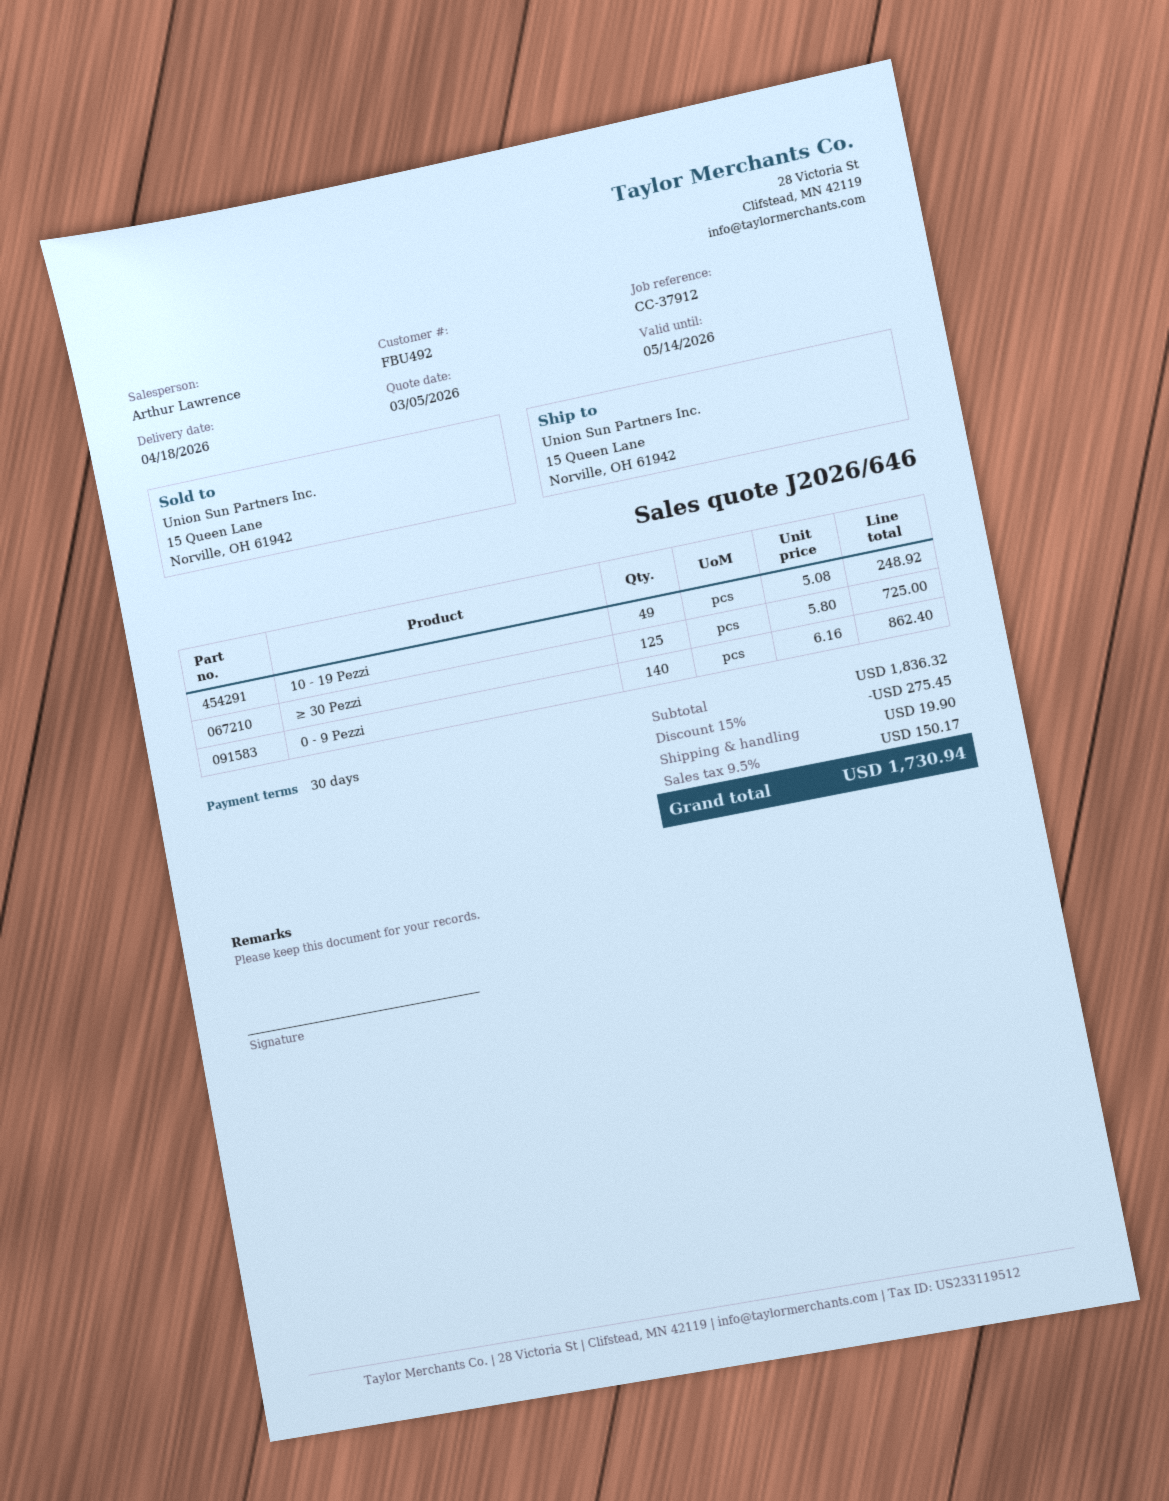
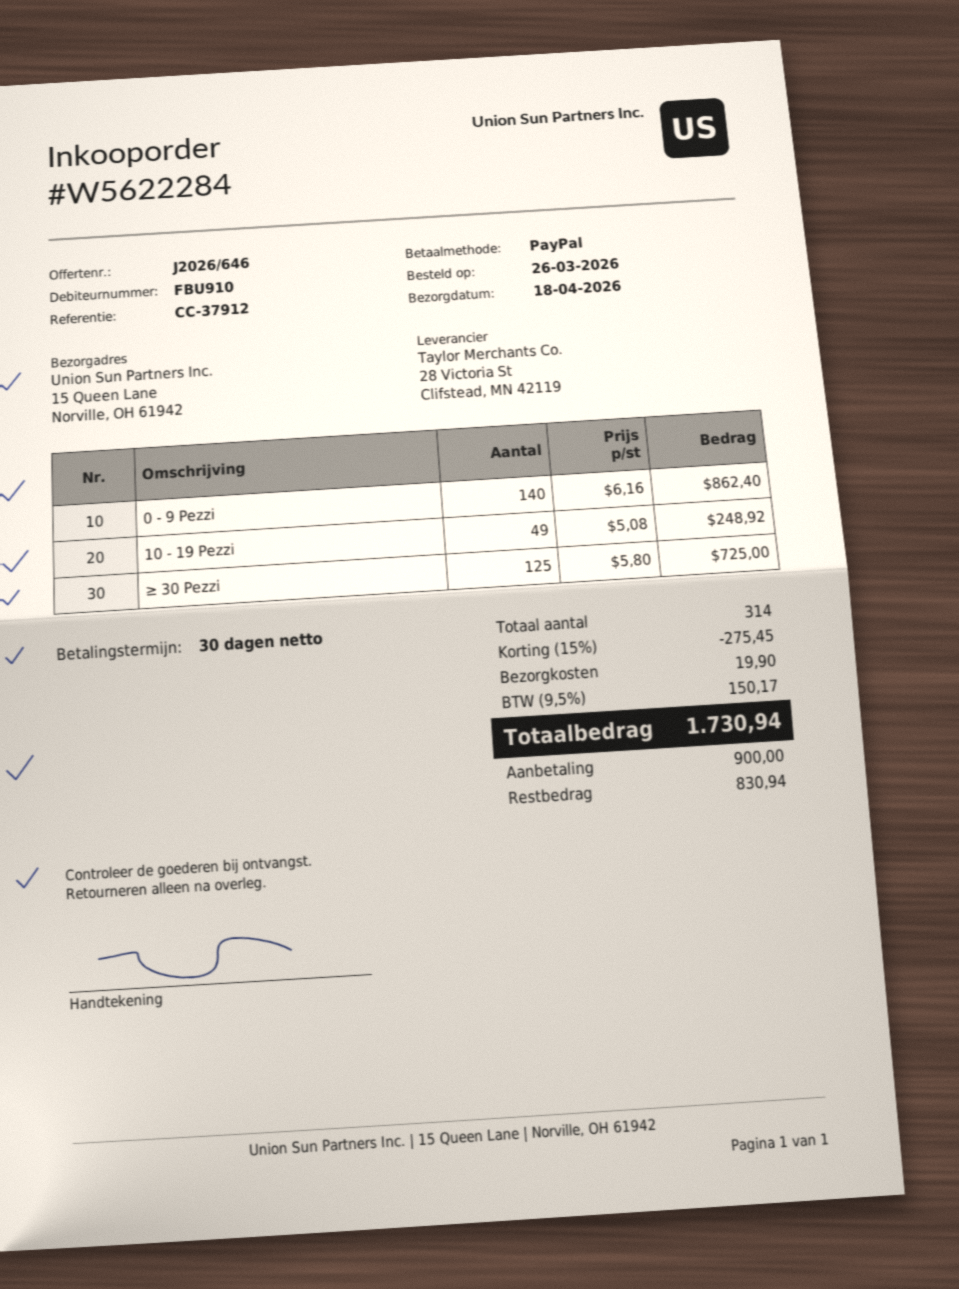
customer number: FBU492 -> FBU910

